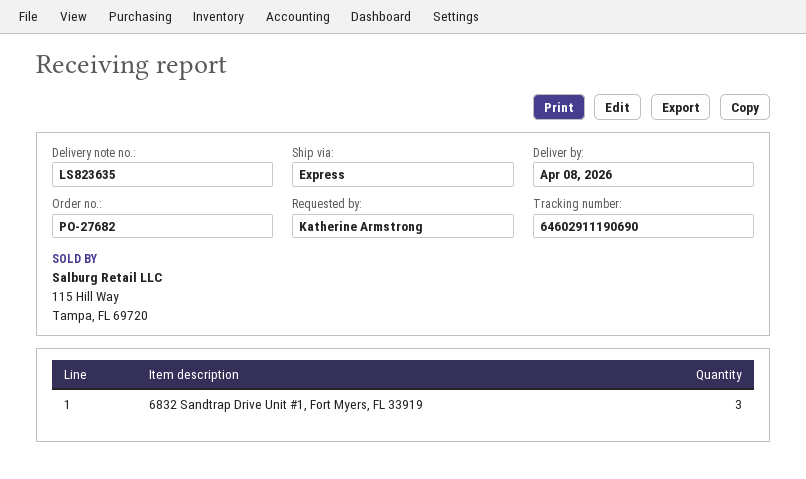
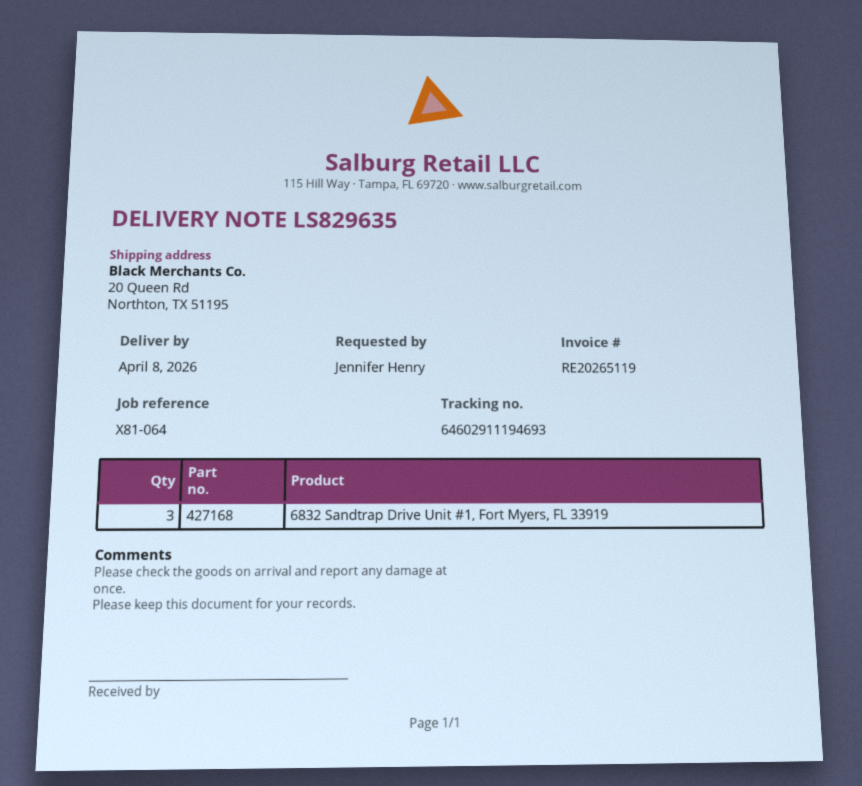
delivery note number: LS823635 -> LS829635
ordered by: Katherine Armstrong -> Jennifer Henry
tracking number: 64602911190690 -> 64602911194693

